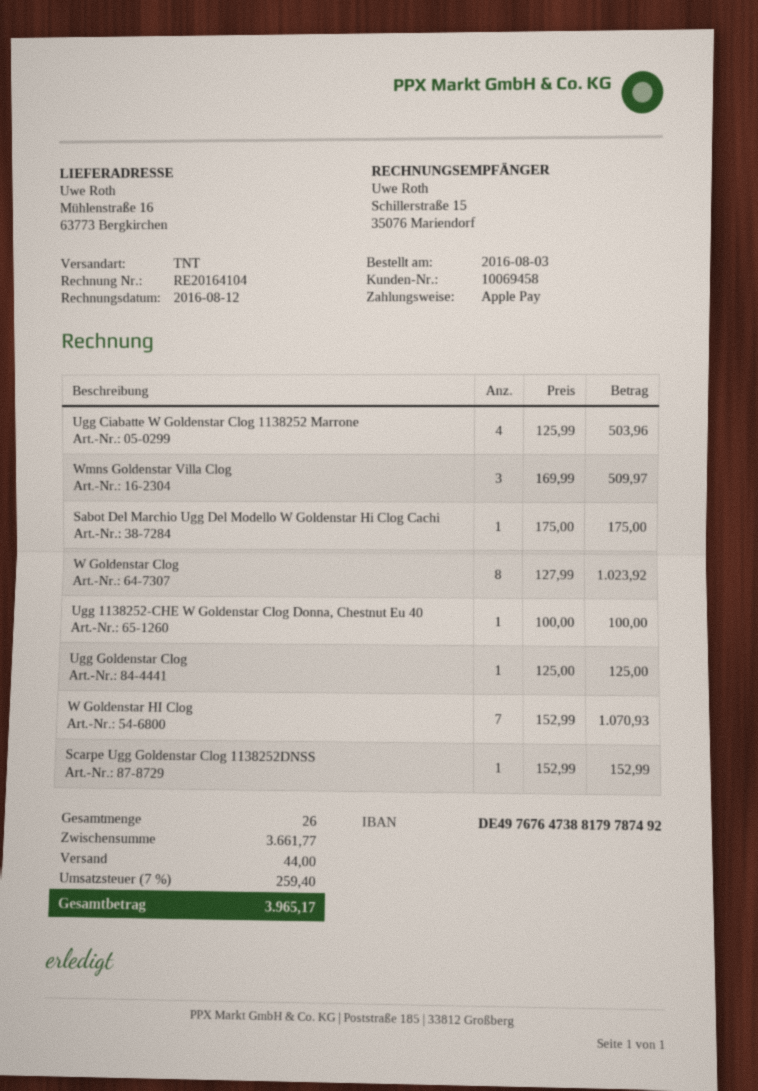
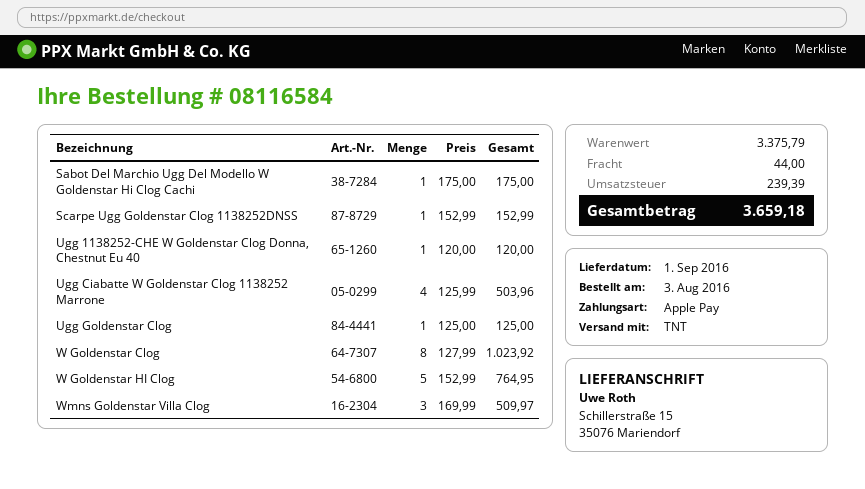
ship to: Mühlenstraße 16, 63773 Bergkirchen -> Schillerstraße 15, 35076 Mariendorf
Ugg 1138252-CHE W Goldenstar Clog Donna, Chestnut Eu 40: 1 x 100.00 = 100.00 -> 1 x 120.00 = 120.00
W Goldenstar HI Clog: 7 x 152.99 = 1070.93 -> 5 x 152.99 = 764.95
subtotal: 3661.77 -> 3375.79
tax: 259.40 -> 239.39
total: 3965.17 -> 3659.18

